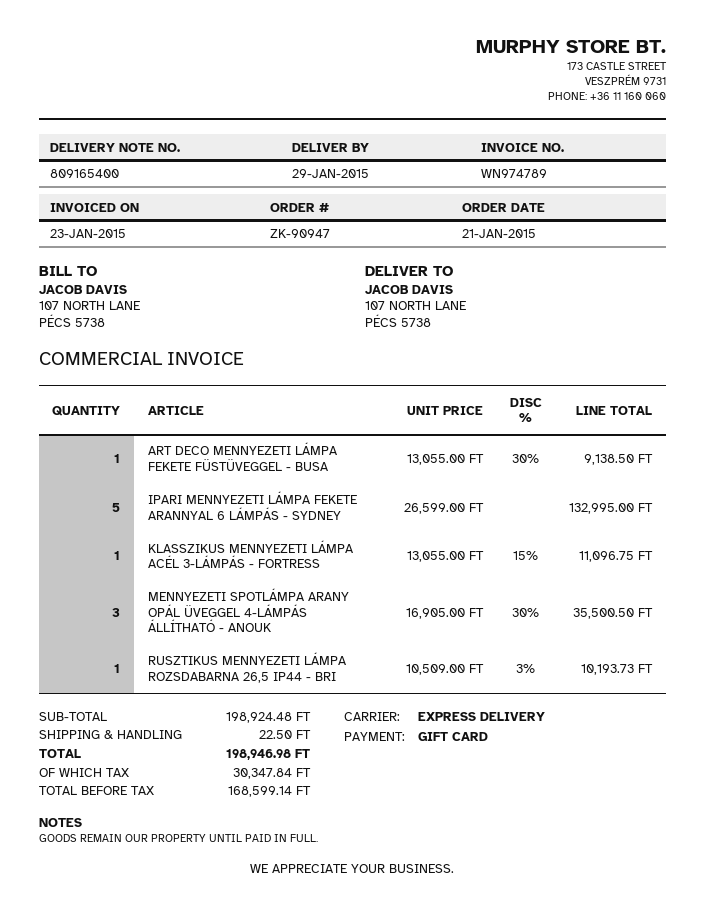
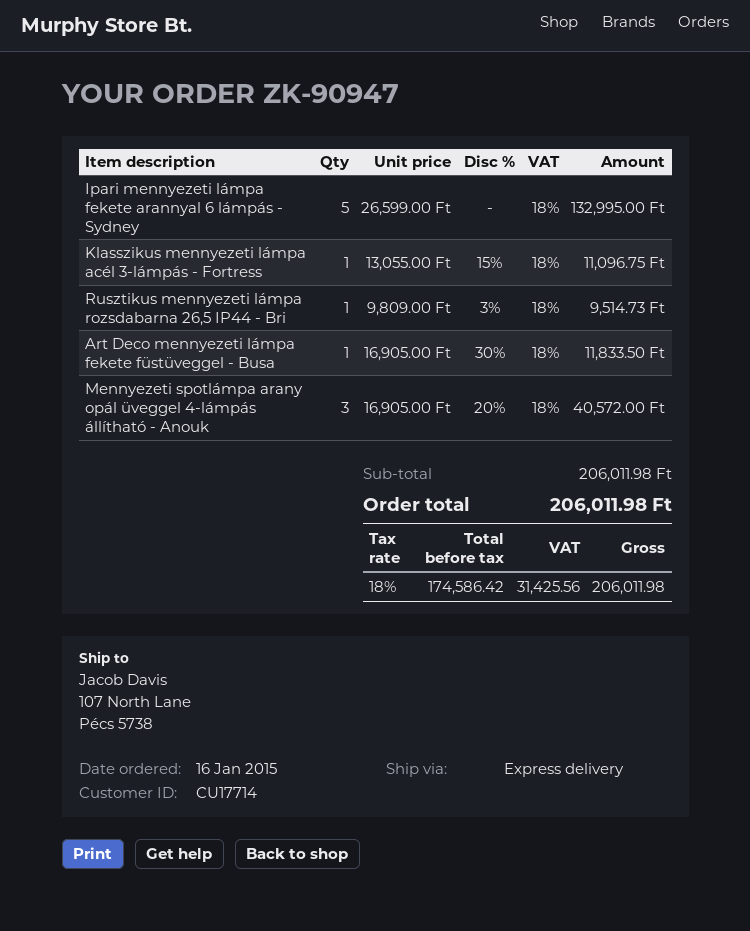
order date: 2015-01-21 -> 2015-01-16
ART DECO MENNYEZETI LÁMPA FEKETE FÜSTÜVEGGEL - BUSA: 1 x 13055.00 - 30% = 9138.50 -> 1 x 16905.00 - 30% = 11833.50
MENNYEZETI SPOTLÁMPA ARANY OPÁL ÜVEGGEL 4-LÁMPÁS ÁLLÍTHATÓ - ANOUK: 3 x 16905.00 - 30% = 35500.50 -> 3 x 16905.00 - 20% = 40572.00
RUSZTIKUS MENNYEZETI LÁMPA ROZSDABARNA 26,5 IP44 - BRI: 1 x 10509.00 - 3% = 10193.73 -> 1 x 9809.00 - 3% = 9514.73
subtotal: 198924.48 -> 206011.98
shipping: 22.50 -> none
net: 168599.14 -> 174586.42
tax: 30347.84 -> 31425.56
total: 198946.98 -> 206011.98

